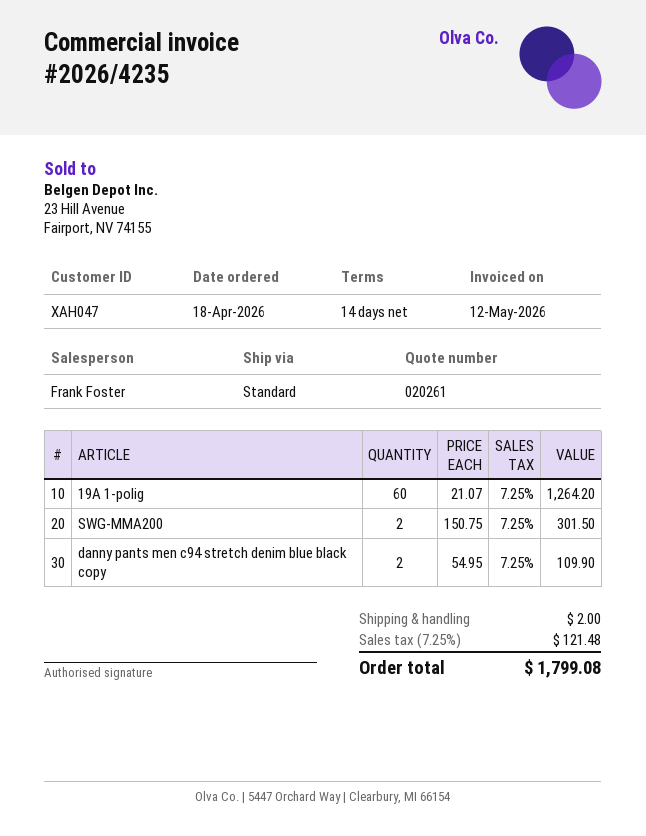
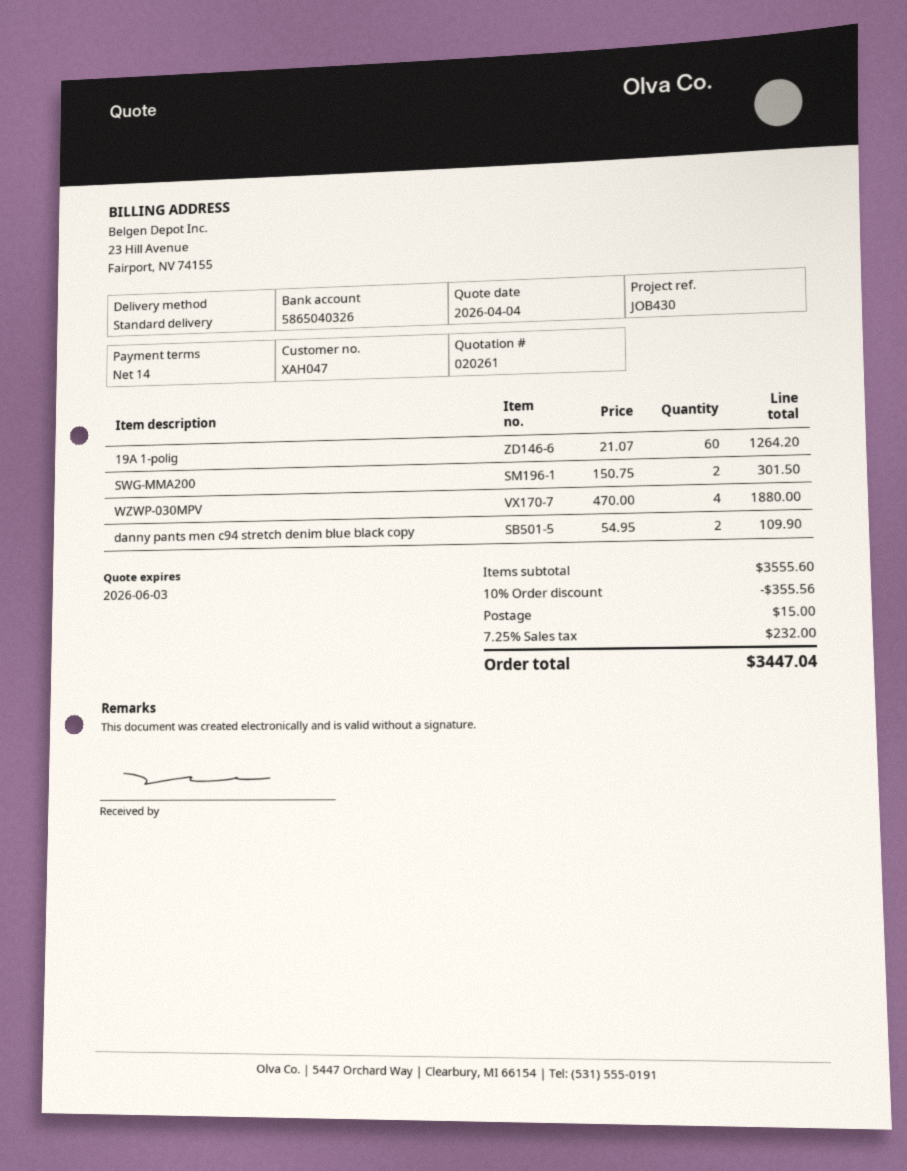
WZWP-030MPV: none -> 4 x 470.00 = 1880.00
discount: none -> 10% = 355.56
shipping: 2.00 -> 15.00
tax: 7.25% = 121.48 -> 7.25% = 232.00
total: 1799.08 -> 3447.04

